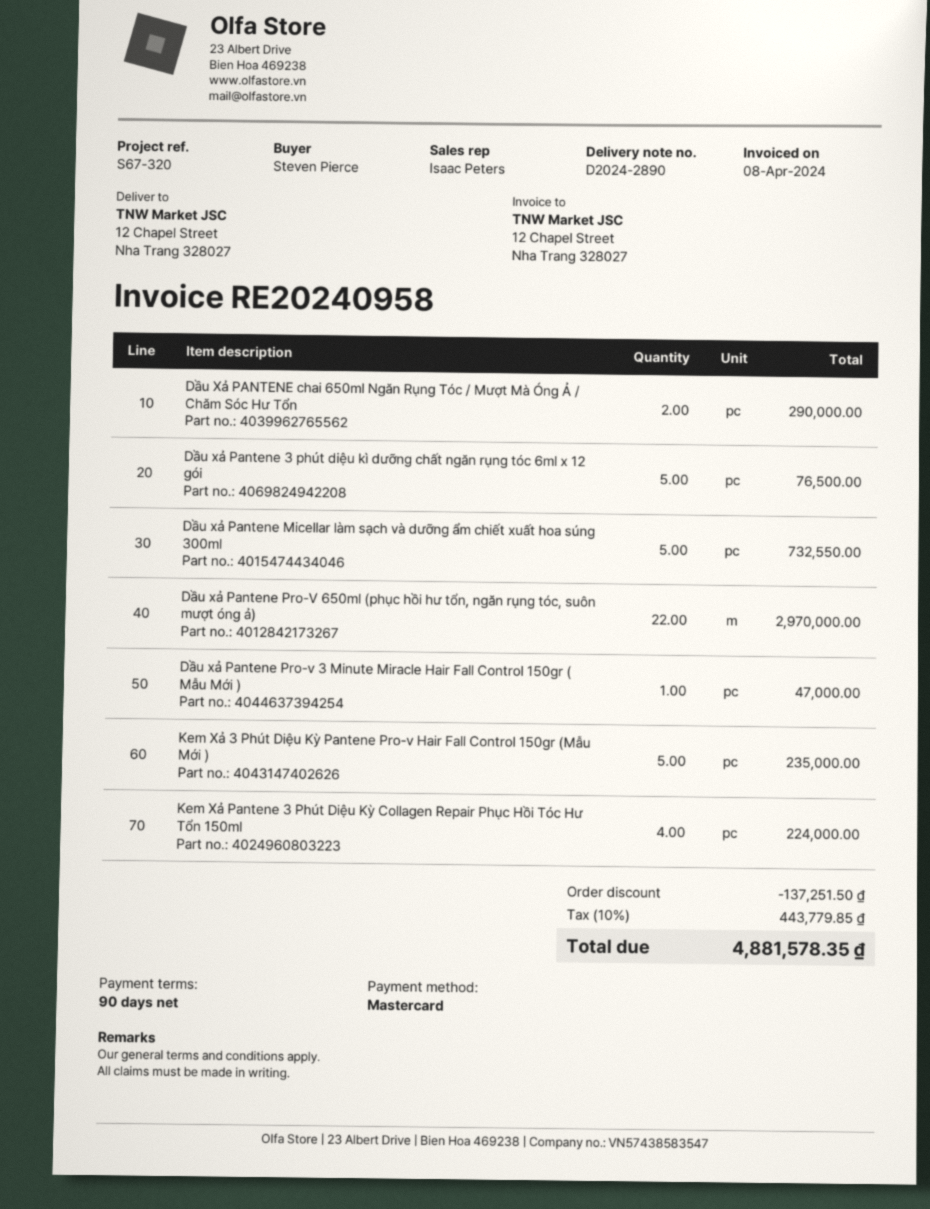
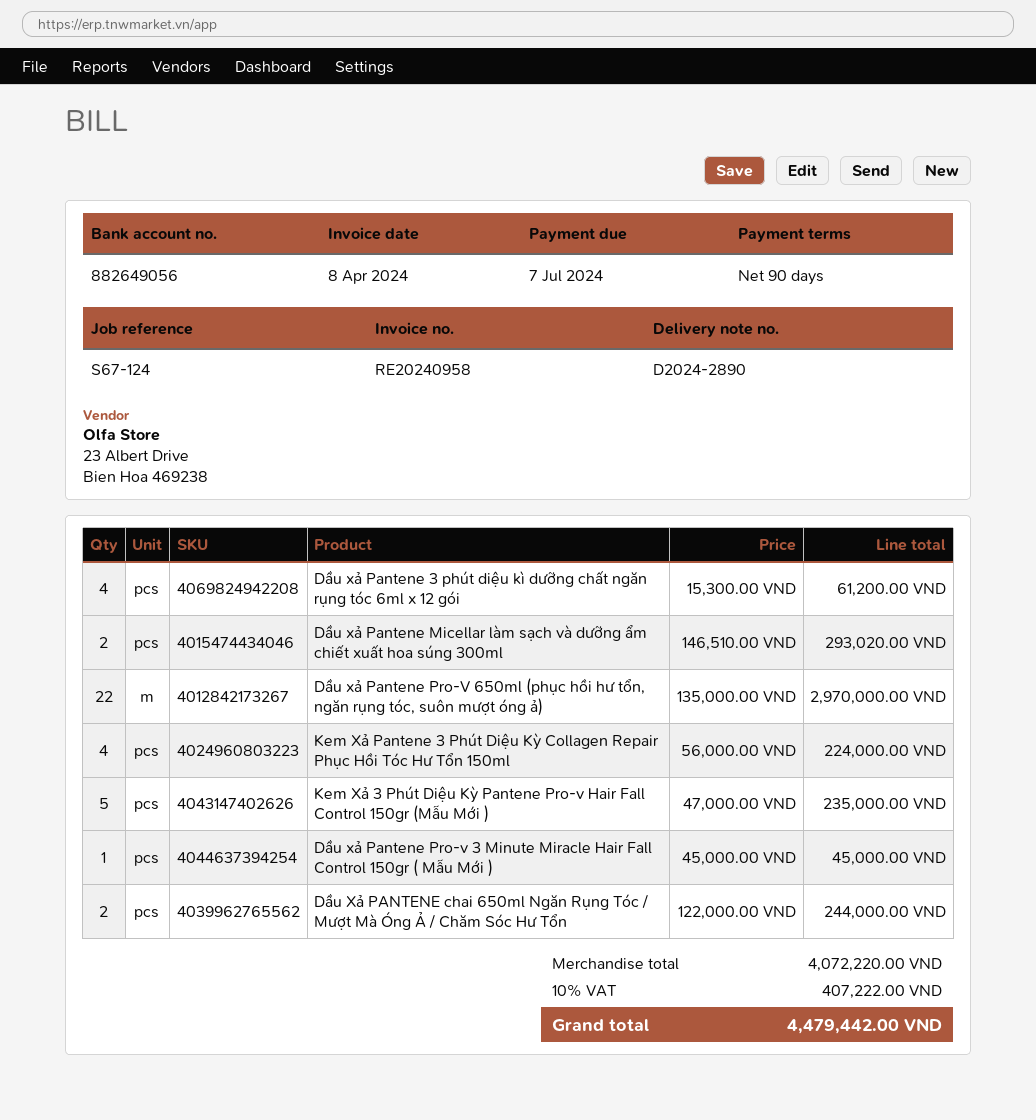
reference: S67-320 -> S67-124
Dầu Xả PANTENE chai 650ml Ngăn Rụng Tóc / Mượt Mà Óng Ả / Chăm Sóc Hư Tổn: 2 for 290000.00 -> 2 for 244000.00
Dầu xả Pantene 3 phút diệu kì dưỡng chất ngăn rụng tóc 6ml x 12 gói: 5 for 76500.00 -> 4 for 61200.00
Dầu xả Pantene Micellar làm sạch và dưỡng ẩm chiết xuất hoa súng 300ml: 5 for 732550.00 -> 2 for 293020.00
Dầu xả Pantene Pro-v 3 Minute Miracle Hair Fall Control 150gr ( Mẫu Mới ): 1 for 47000.00 -> 1 for 45000.00
discount: 137251.50 -> none
tax: 10% = 443779.85 -> 10% = 407222.00
total: 4881578.35 -> 4479442.00

